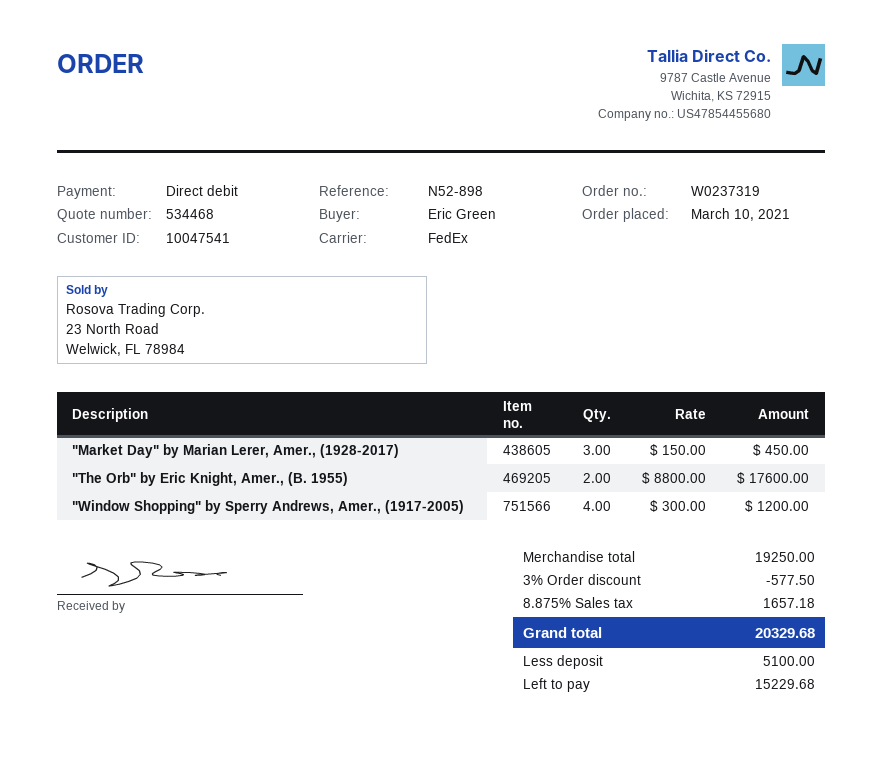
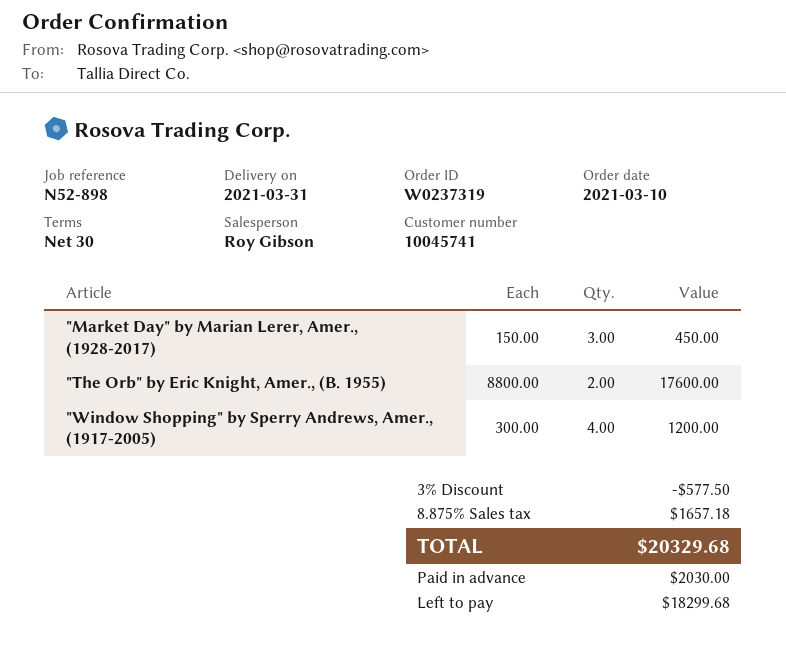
customer number: 10047541 -> 10045741
deposit: 5100.00 -> 2030.00
balance: 15229.68 -> 18299.68

